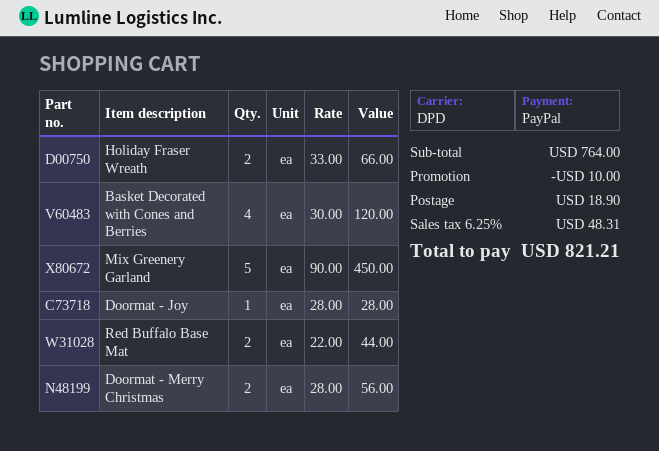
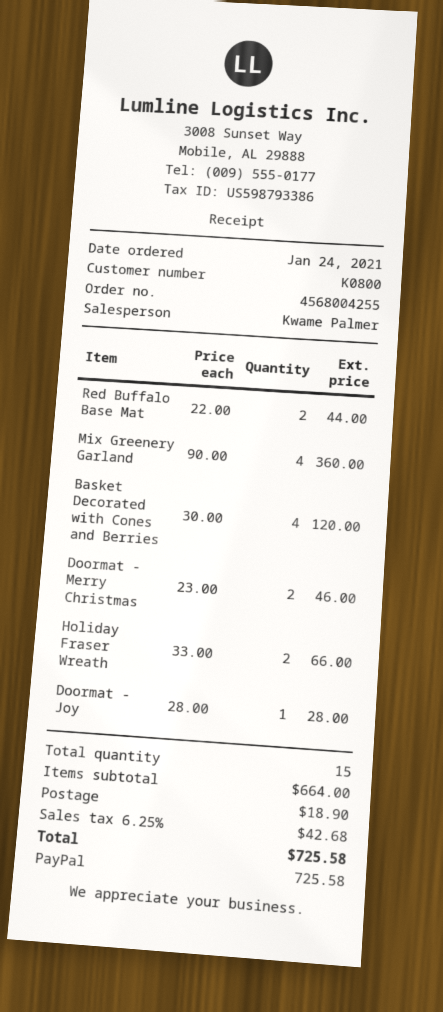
Mix Greenery Garland: 5 x 90.00 = 450.00 -> 4 x 90.00 = 360.00
Doormat - Merry Christmas: 2 x 28.00 = 56.00 -> 2 x 23.00 = 46.00
subtotal: 764.00 -> 664.00
discount: 10.00 -> none
tax: 6.25% = 48.31 -> 6.25% = 42.68
total: 821.21 -> 725.58

